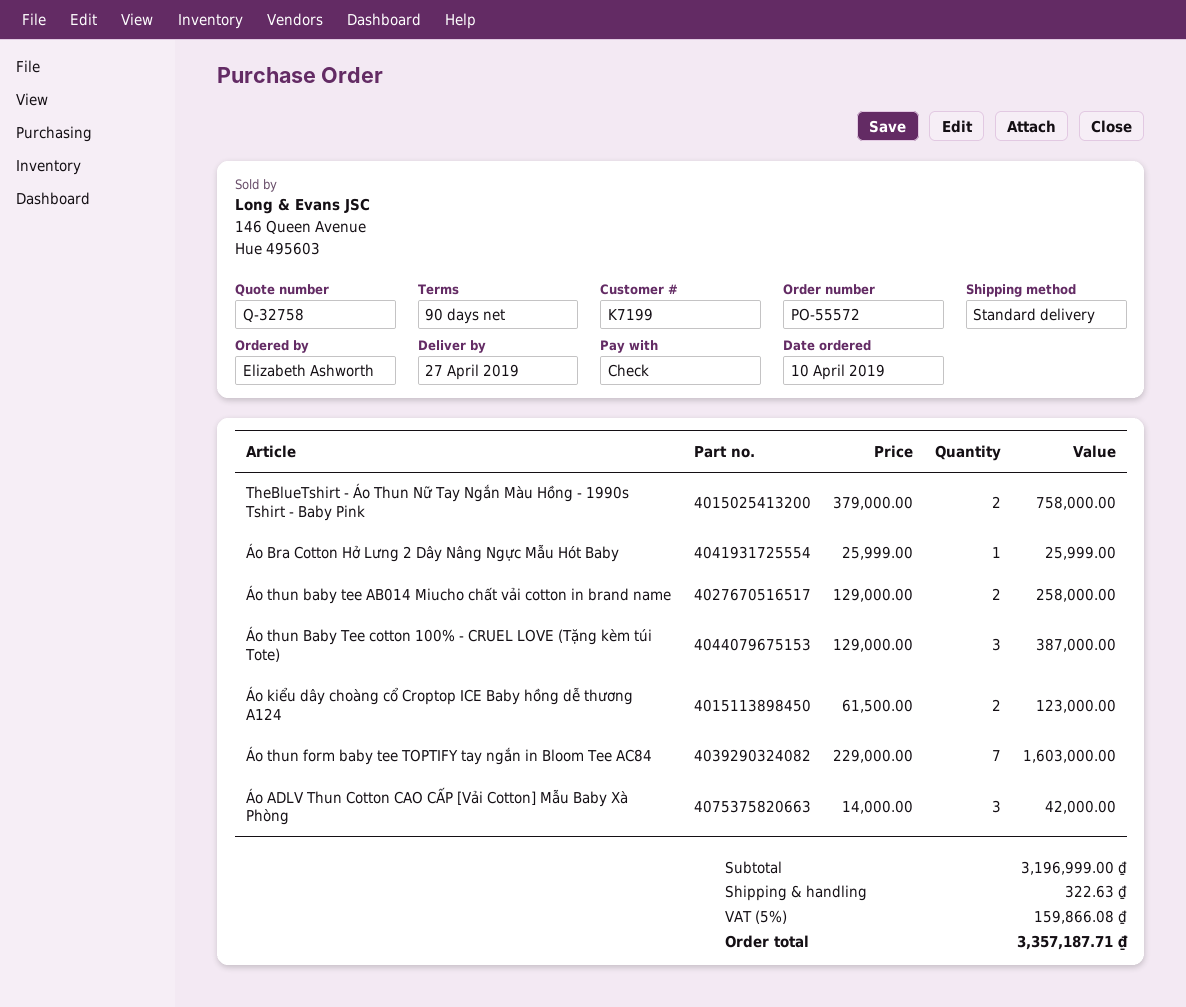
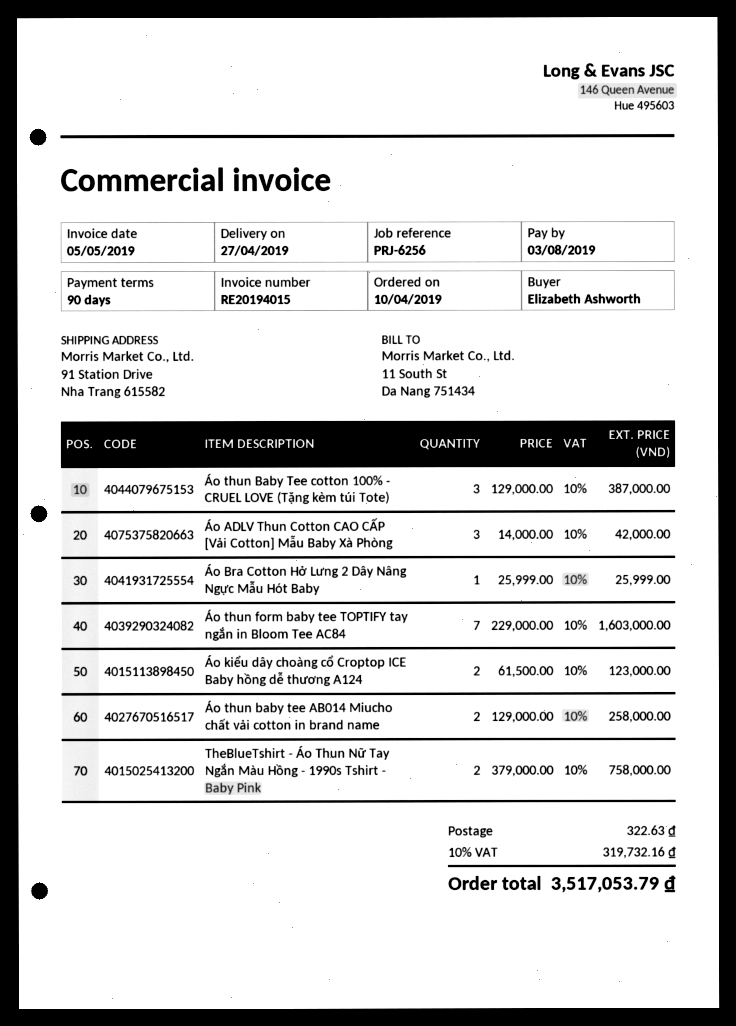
tax: 5% = 159866.08 -> 10% = 319732.16
total: 3357187.71 -> 3517053.79

